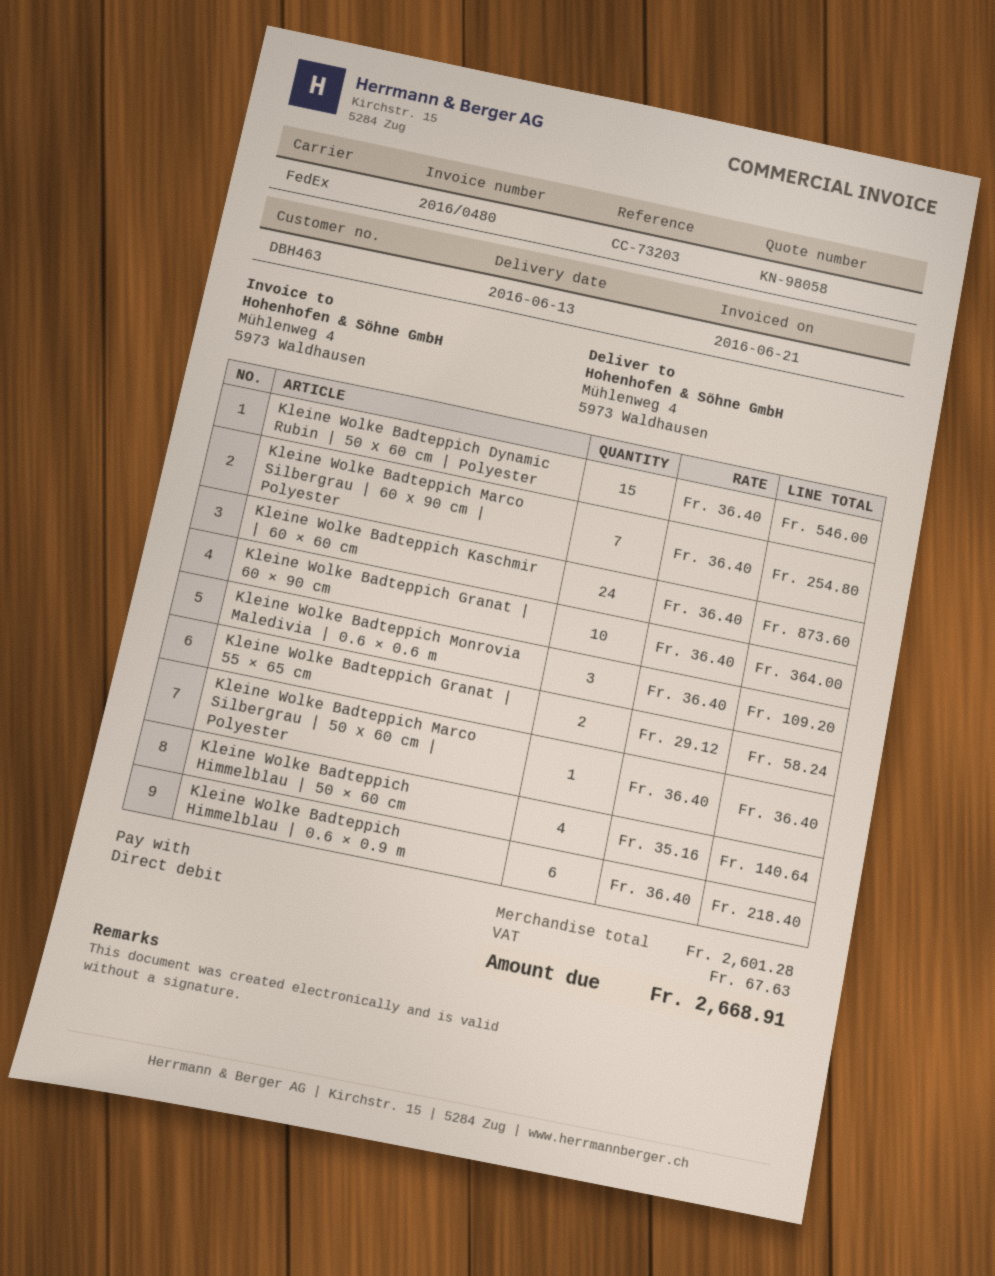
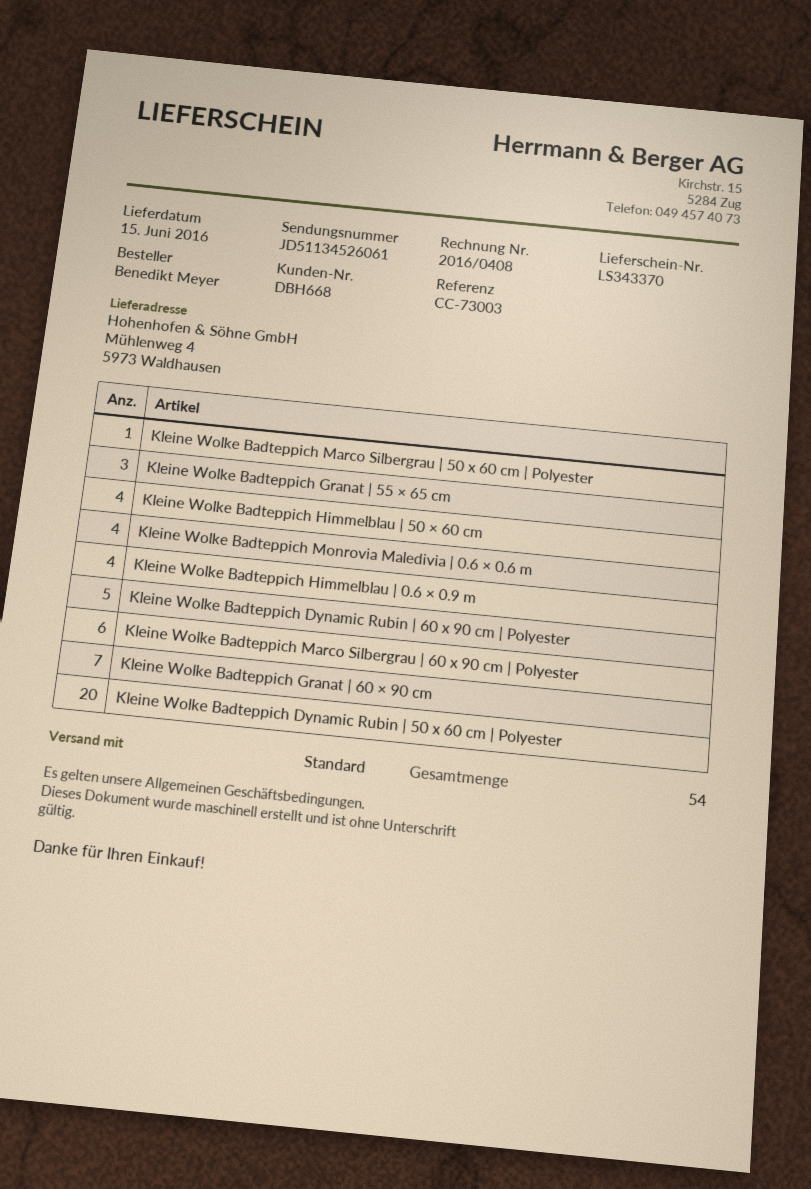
delivery date: 2016-06-13 -> 2016-06-15
invoice number: 2016/0480 -> 2016/0408
customer number: DBH463 -> DBH668
reference: CC-73203 -> CC-73003
shipping method: FedEx -> standard
Kleine Wolke Badteppich Dynamic Rubin | 50 x 60 cm | Polyester: 15 -> 20
Kleine Wolke Badteppich Marco Silbergrau | 60 x 90 cm | Polyester: 7 -> 6
Kleine Wolke Badteppich Kaschmir | 60 × 60 cm: 24 -> none
Kleine Wolke Badteppich Granat | 60 × 90 cm: 10 -> 7
Kleine Wolke Badteppich Monrovia Maledivia | 0.6 × 0.6 m: 3 -> 4
Kleine Wolke Badteppich Granat | 55 × 65 cm: 2 -> 3
Kleine Wolke Badteppich Himmelblau | 0.6 × 0.9 m: 6 -> 4
Kleine Wolke Badteppich Dynamic Rubin | 60 x 90 cm | Polyester: none -> 5

